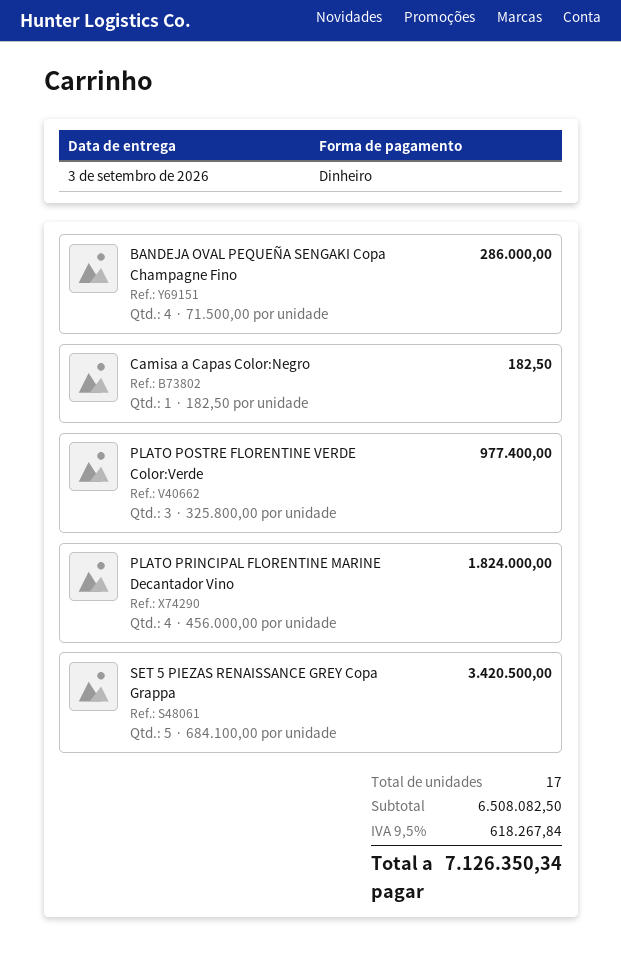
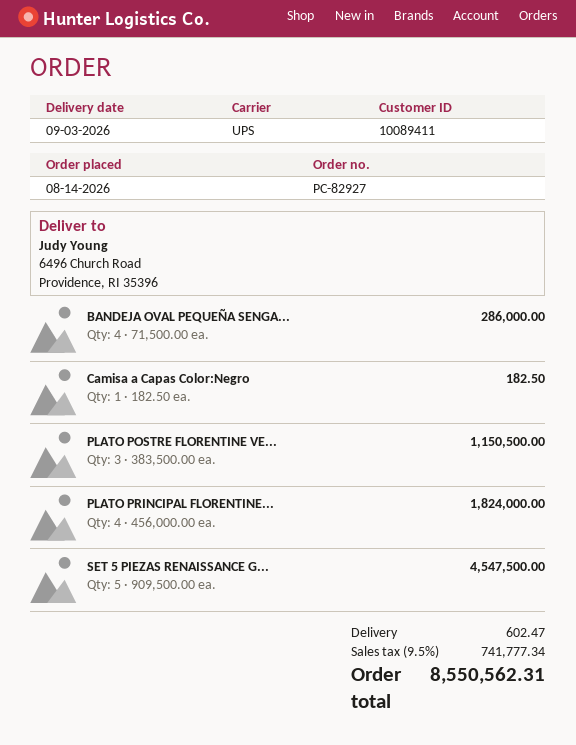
PLATO POSTRE FLORENTINE VERDE Color:Verde: 3 x 325800.00 = 977400.00 -> 3 x 383500.00 = 1150500.00
SET 5 PIEZAS RENAISSANCE GREY Copa Grappa: 5 x 684100.00 = 3420500.00 -> 5 x 909500.00 = 4547500.00
shipping: none -> 602.47
tax: 9.5% = 618267.84 -> 9.5% = 741777.34
total: 7126350.34 -> 8550562.31

